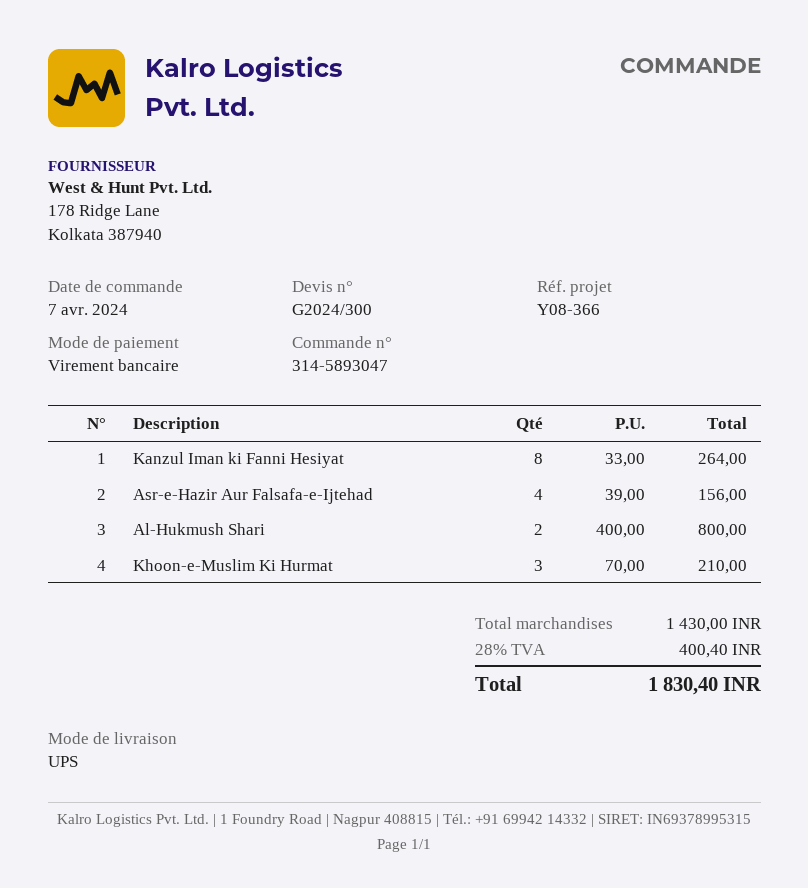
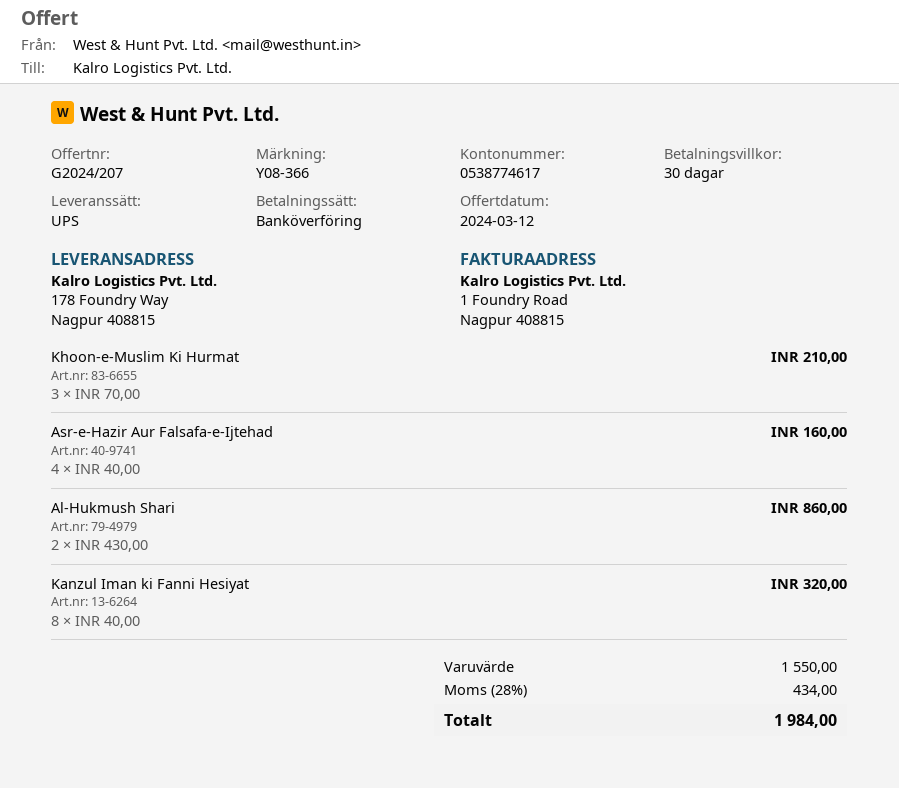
quote number: G2024/300 -> G2024/207
Kanzul Iman ki Fanni Hesiyat: 8 x 33.00 = 264.00 -> 8 x 40.00 = 320.00
Asr-e-Hazir Aur Falsafa-e-Ijtehad: 4 x 39.00 = 156.00 -> 4 x 40.00 = 160.00
Al-Hukmush Shari: 2 x 400.00 = 800.00 -> 2 x 430.00 = 860.00
subtotal: 1430.00 -> 1550.00
tax: 28% = 400.40 -> 28% = 434.00
total: 1830.40 -> 1984.00

